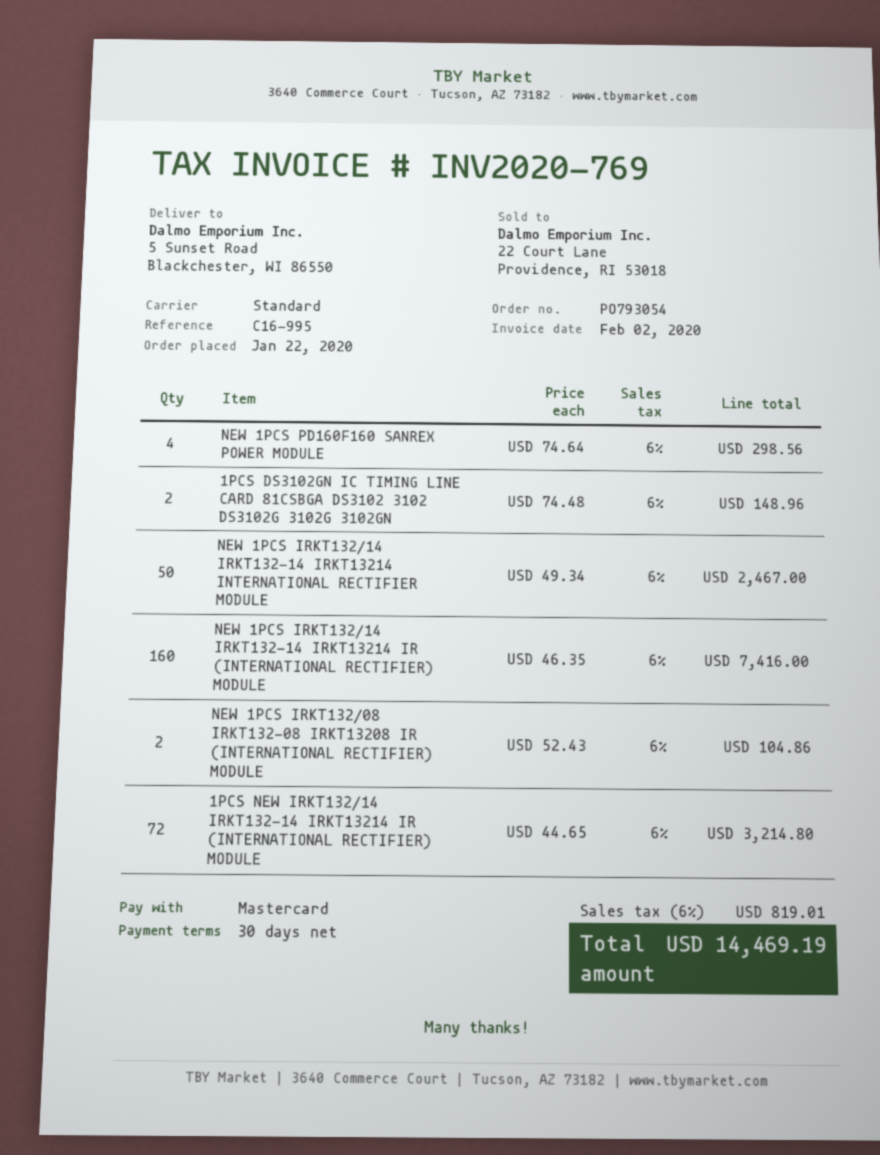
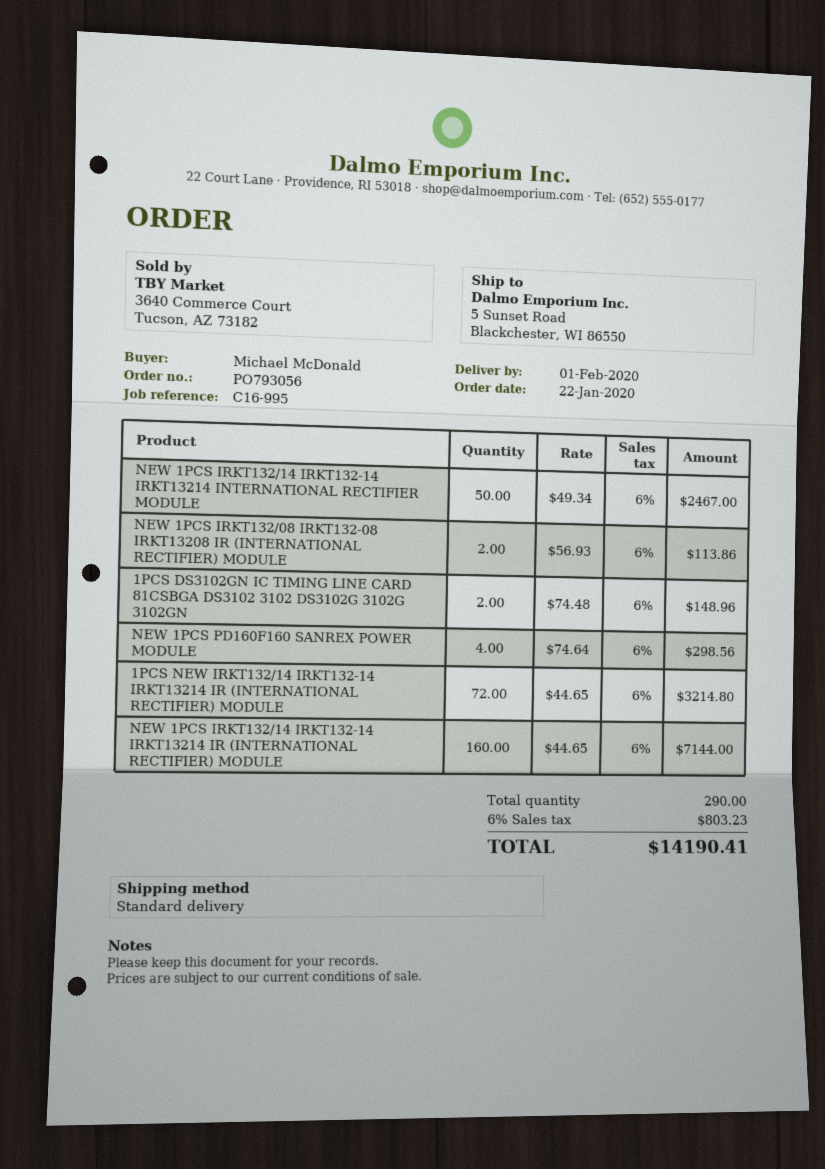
order number: PO793054 -> PO793056
NEW 1PCS IRKT132/14 IRKT132-14 IRKT13214 IR (INTERNATIONAL RECTIFIER) MODULE: 160 x 46.35 = 7416.00 -> 160 x 44.65 = 7144.00
NEW 1PCS IRKT132/08 IRKT132-08 IRKT13208 IR (INTERNATIONAL RECTIFIER) MODULE: 2 x 52.43 = 104.86 -> 2 x 56.93 = 113.86
tax: 6% = 819.01 -> 6% = 803.23
total: 14469.19 -> 14190.41

